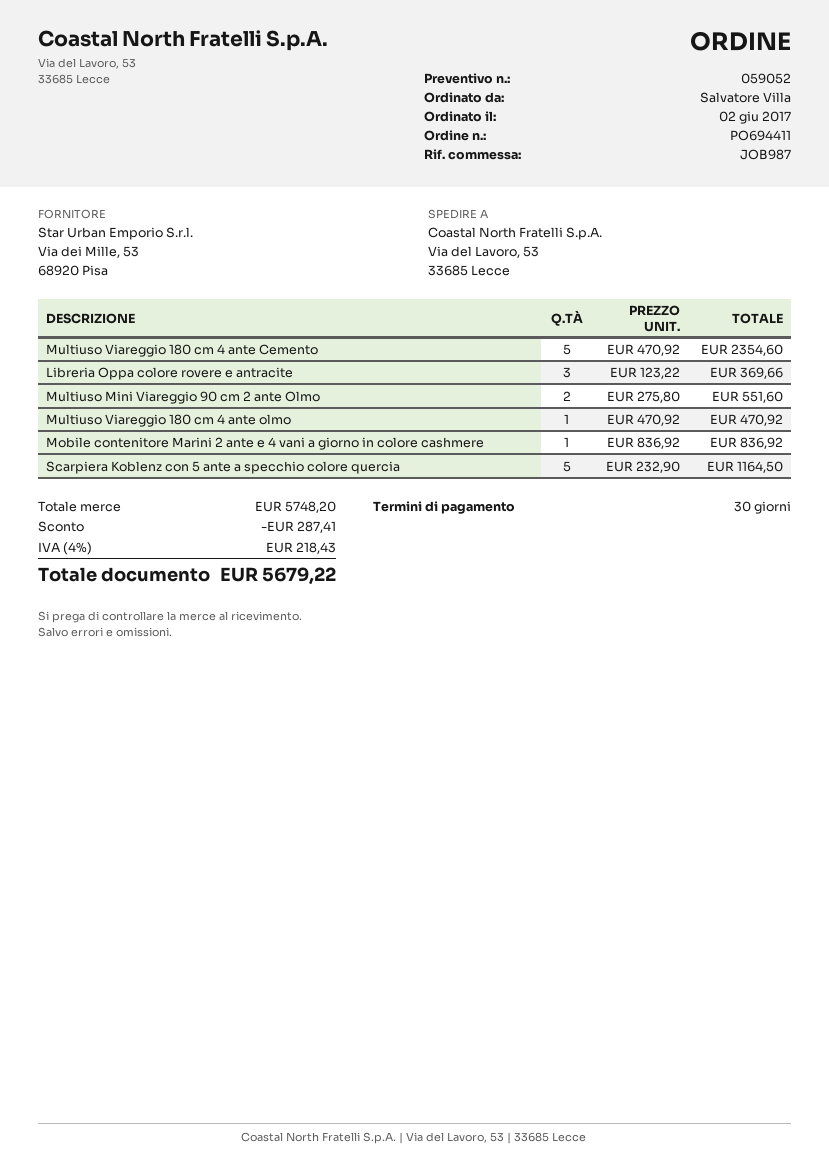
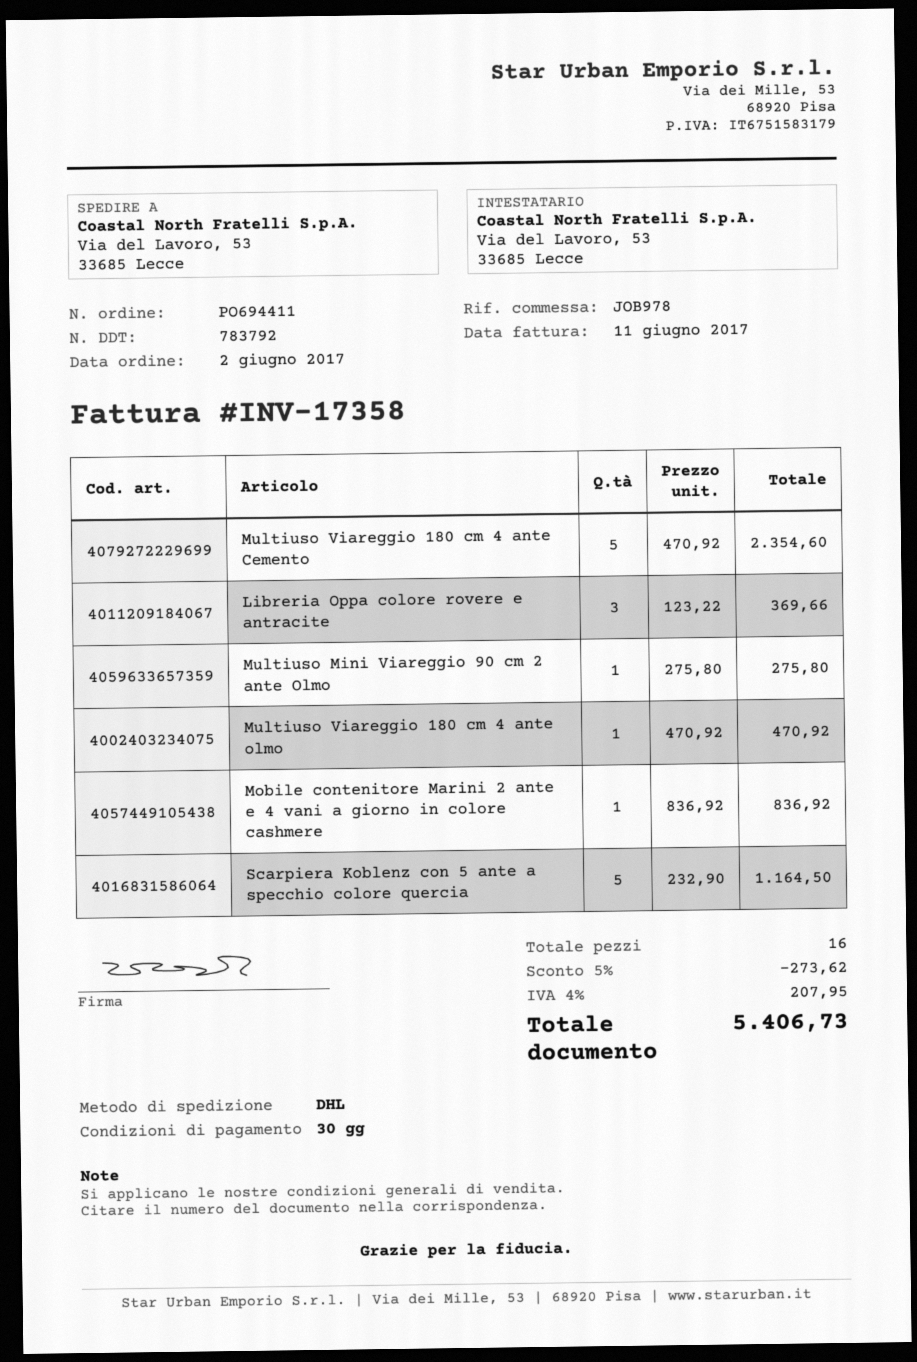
reference: JOB987 -> JOB978
Multiuso Mini Viareggio 90 cm 2 ante Olmo: 2 x 275.80 = 551.60 -> 1 x 275.80 = 275.80
discount: 287.41 -> 273.62
tax: 4% = 218.43 -> 4% = 207.95
total: 5679.22 -> 5406.73

